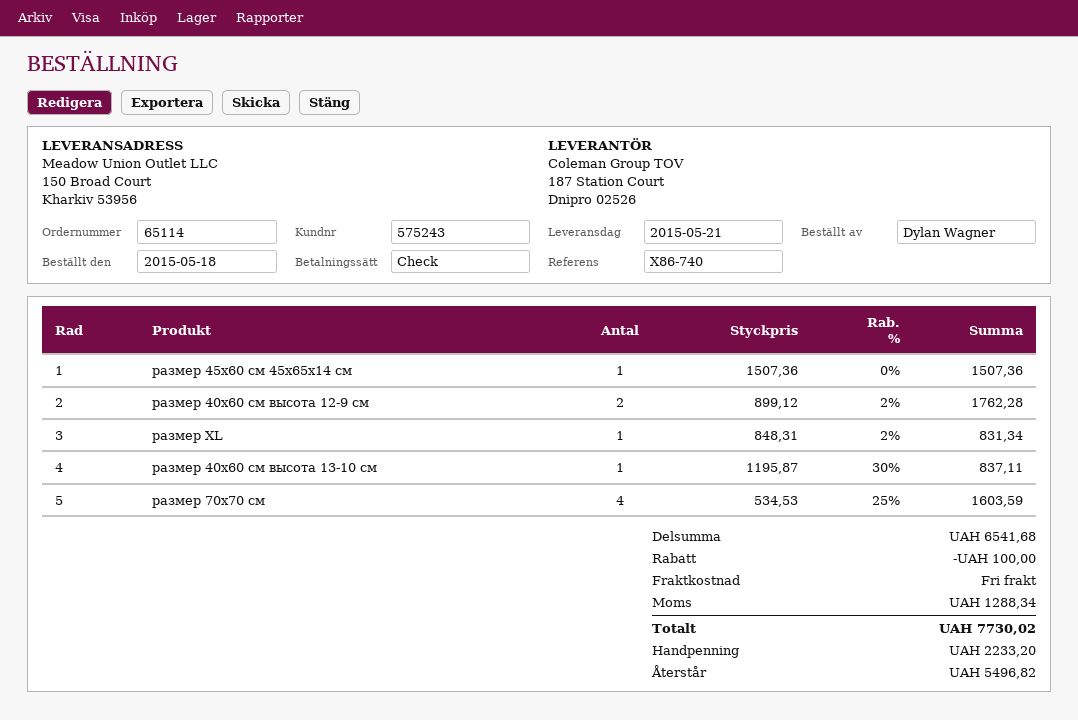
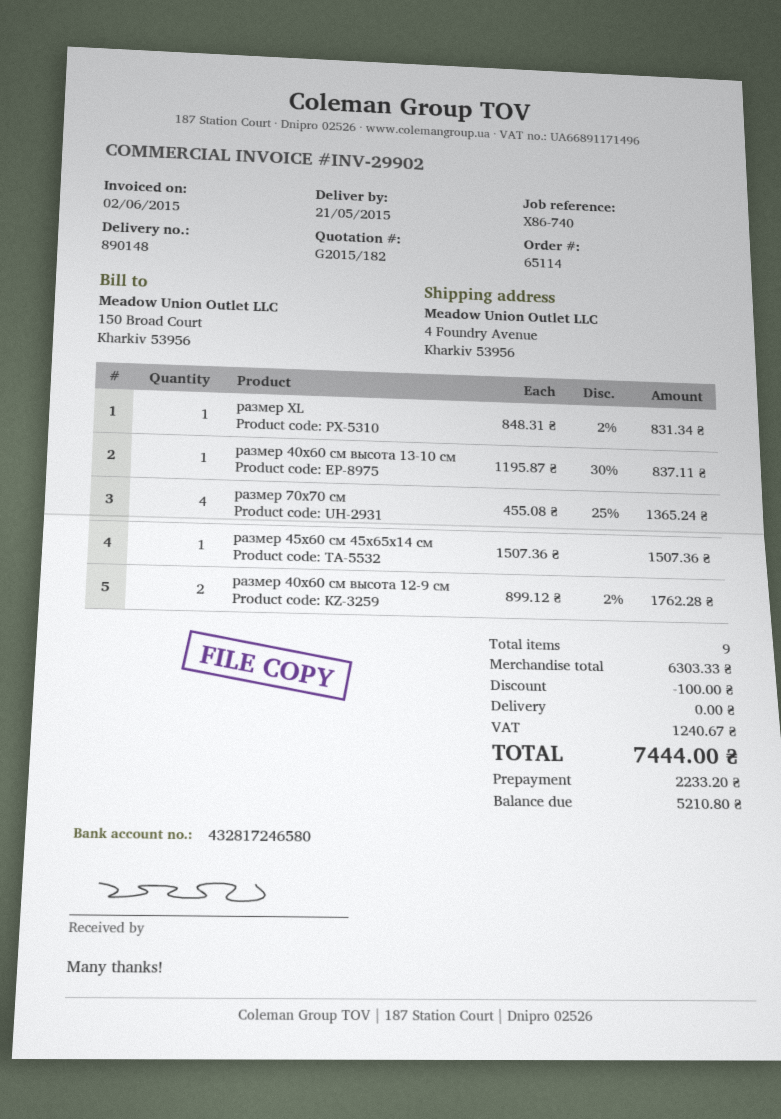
ship to: 150 Broad Court, Kharkiv 53956 -> 4 Foundry Avenue, Kharkiv 53956
размер 70х70 см: 4 x 534.53 - 25% = 1603.59 -> 4 x 455.08 - 25% = 1365.24
subtotal: 6541.68 -> 6303.33
tax: 1288.34 -> 1240.67
total: 7730.02 -> 7444.00
balance: 5496.82 -> 5210.80

